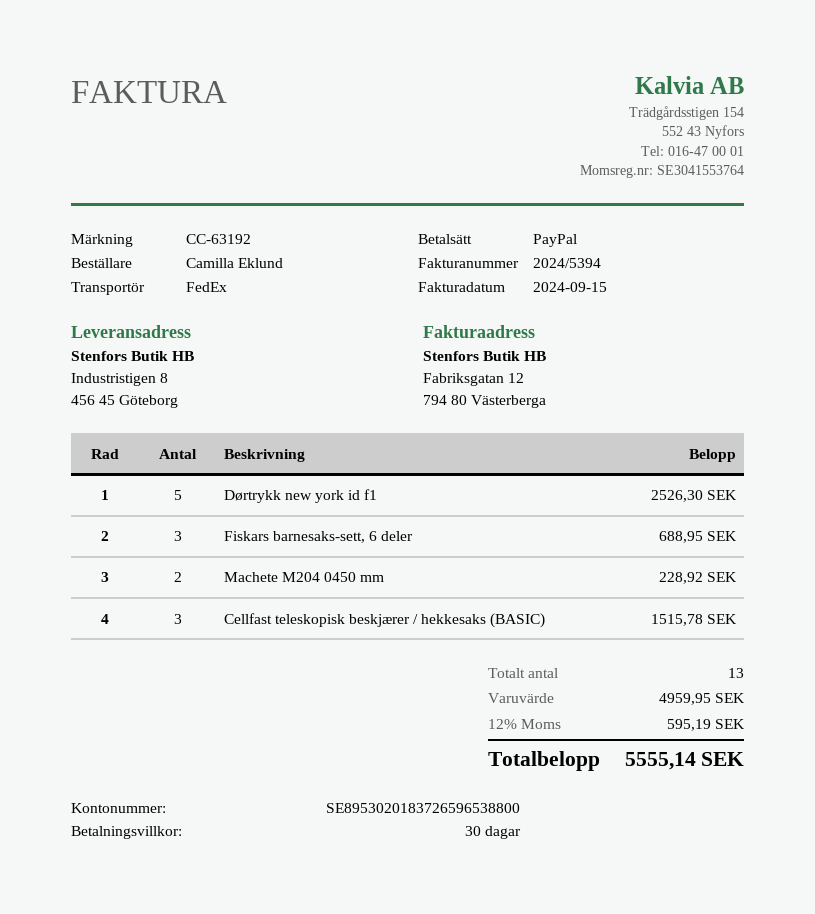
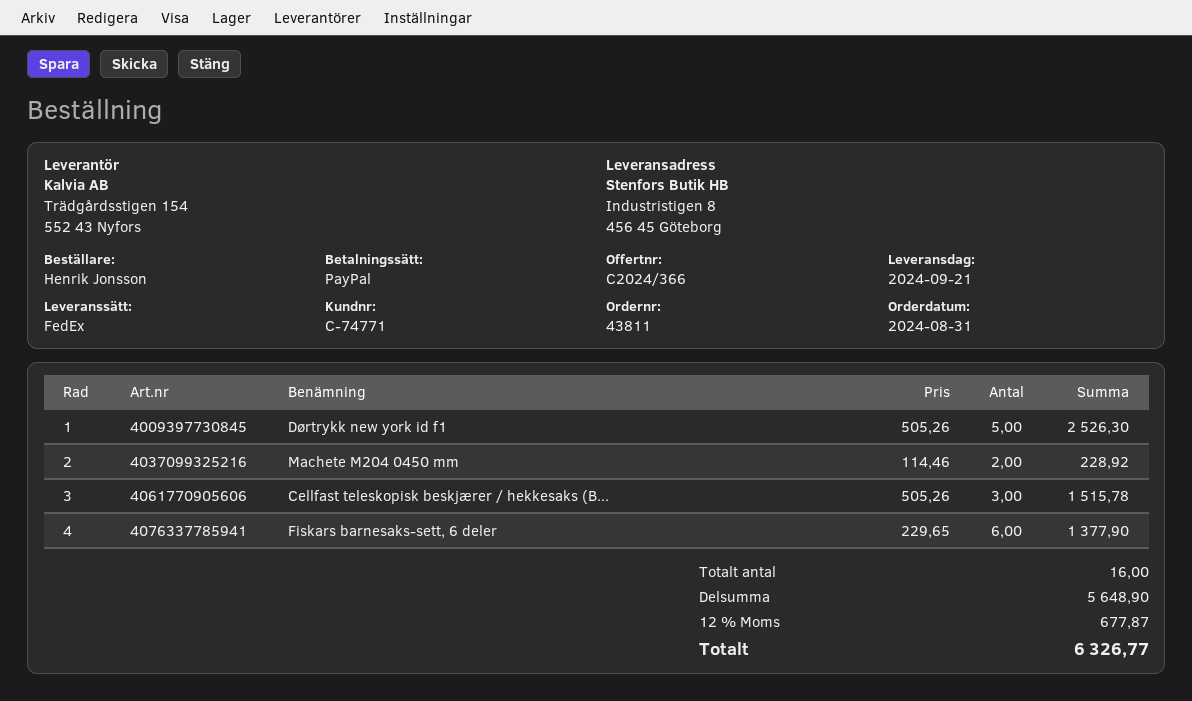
ordered by: Camilla Eklund -> Henrik Jonsson
Fiskars barnesaks-sett, 6 deler: 3 for 688.95 -> 6 for 1377.90
total quantity: 13 -> 16
subtotal: 4959.95 -> 5648.90
tax: 12% = 595.19 -> 12% = 677.87
total: 5555.14 -> 6326.77

